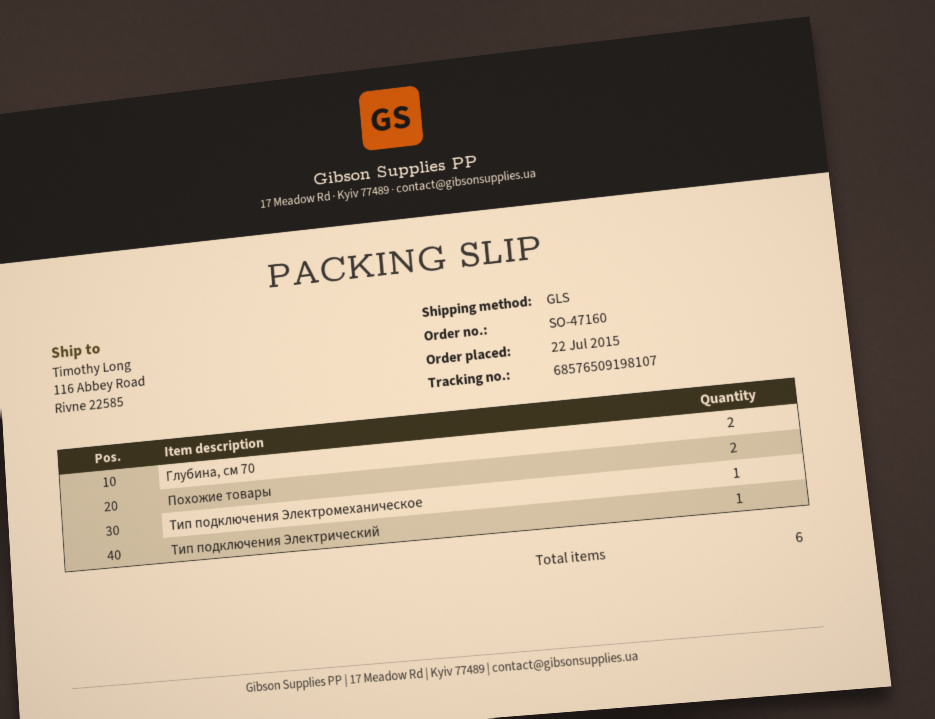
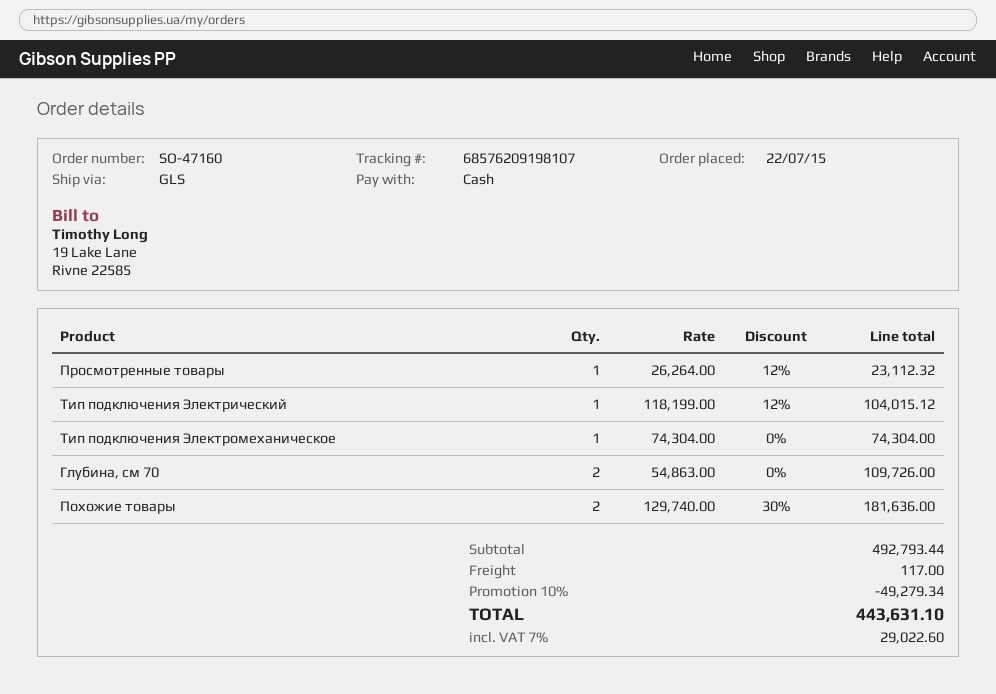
tracking number: 68576509198107 -> 68576209198107
Просмотренные товары: none -> 1

